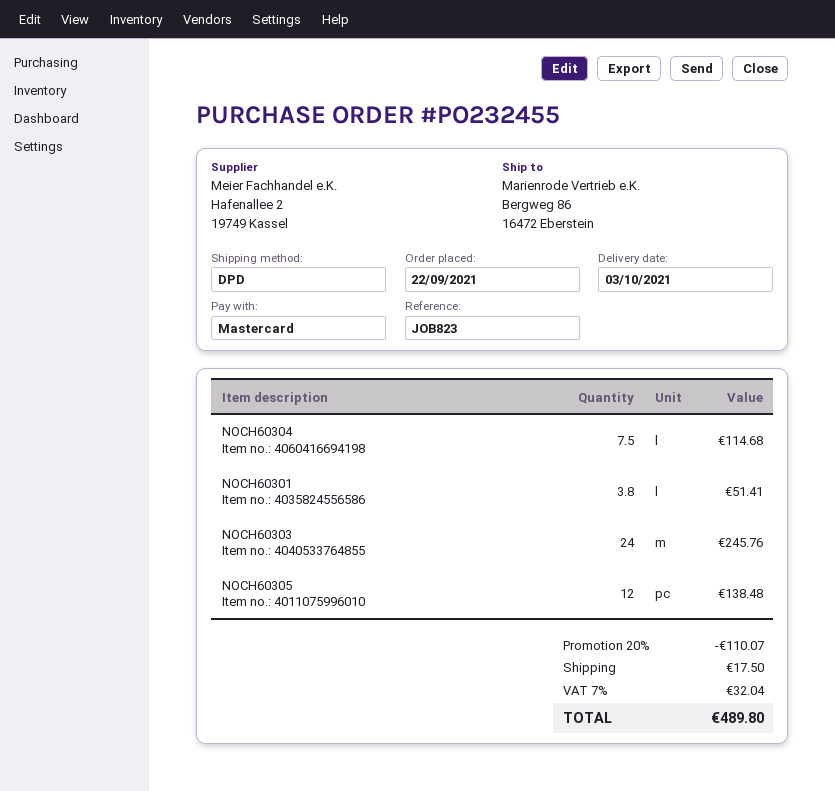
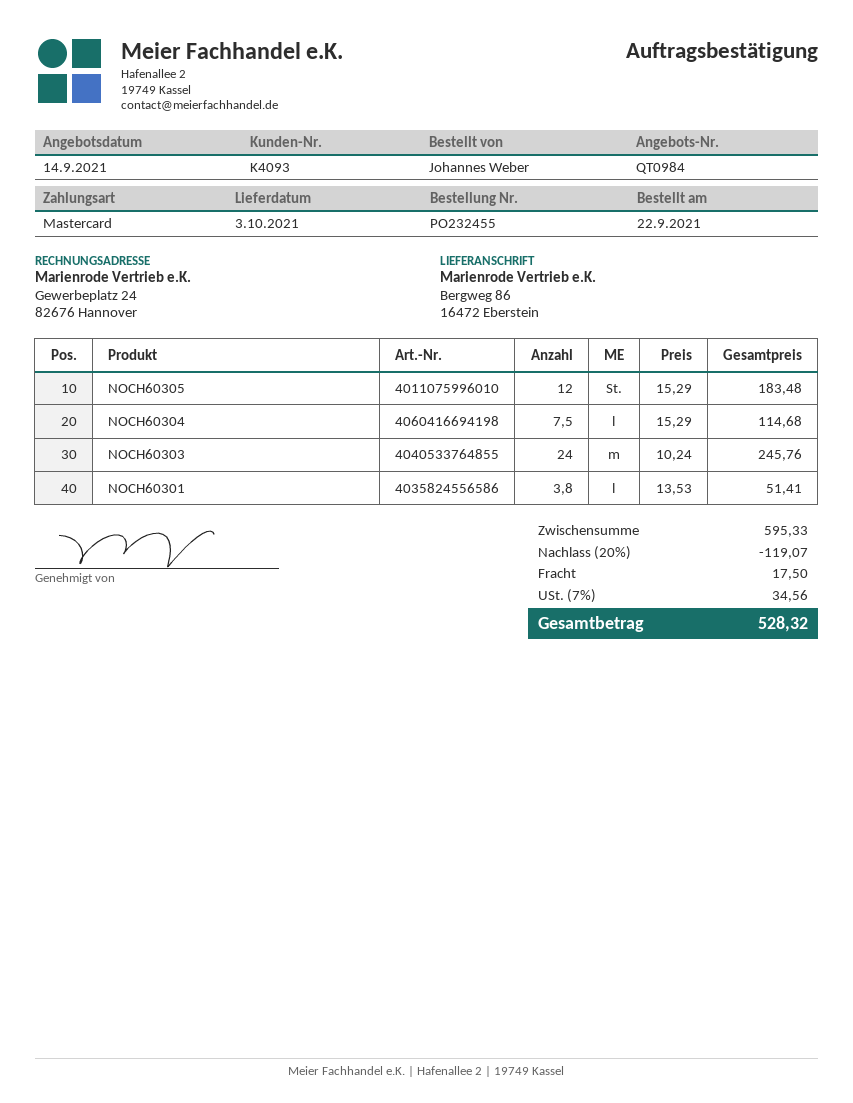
NOCH60305: 12 for 138.48 -> 12 for 183.48
discount: 20% = 110.07 -> 20% = 119.07
tax: 7% = 32.04 -> 7% = 34.56
total: 489.80 -> 528.32

